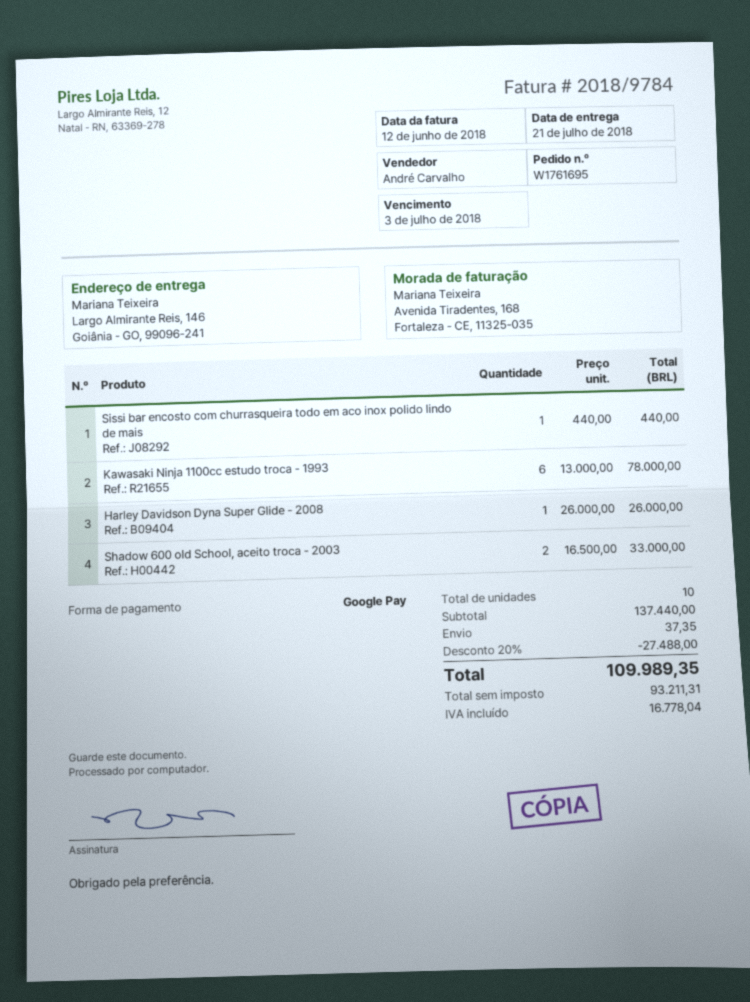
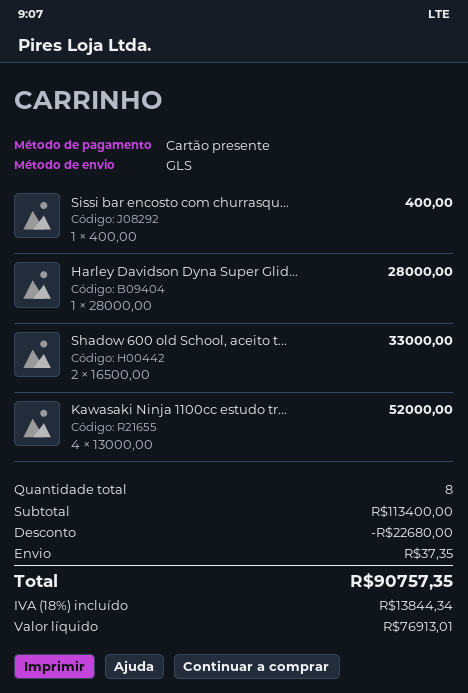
payment method: Google Pay -> gift card
Sissi bar encosto com churrasqueira todo em aco inox polido lindo de mais: 1 x 440.00 = 440.00 -> 1 x 400.00 = 400.00
Kawasaki Ninja 1100cc estudo troca - 1993: 6 x 13000.00 = 78000.00 -> 4 x 13000.00 = 52000.00
Harley Davidson Dyna Super Glide - 2008: 1 x 26000.00 = 26000.00 -> 1 x 28000.00 = 28000.00
total quantity: 10 -> 8
subtotal: 137440.00 -> 113400.00
discount: 27488.00 -> 22680.00
net: 93211.31 -> 76913.01
tax: 16778.04 -> 13844.34
total: 109989.35 -> 90757.35

